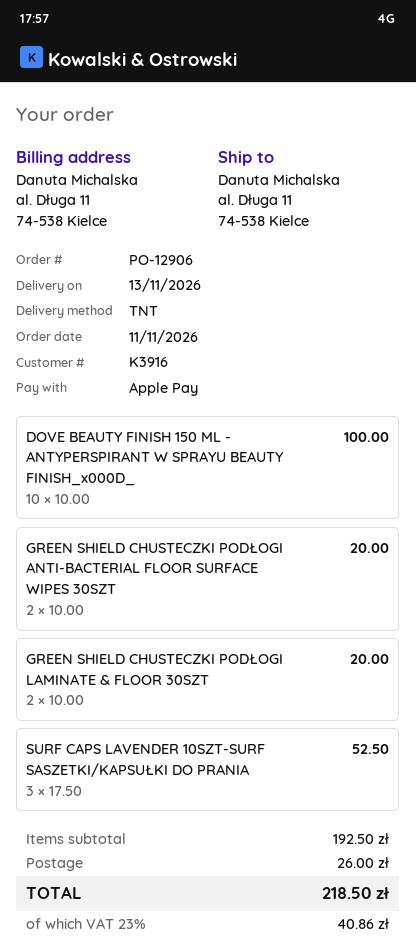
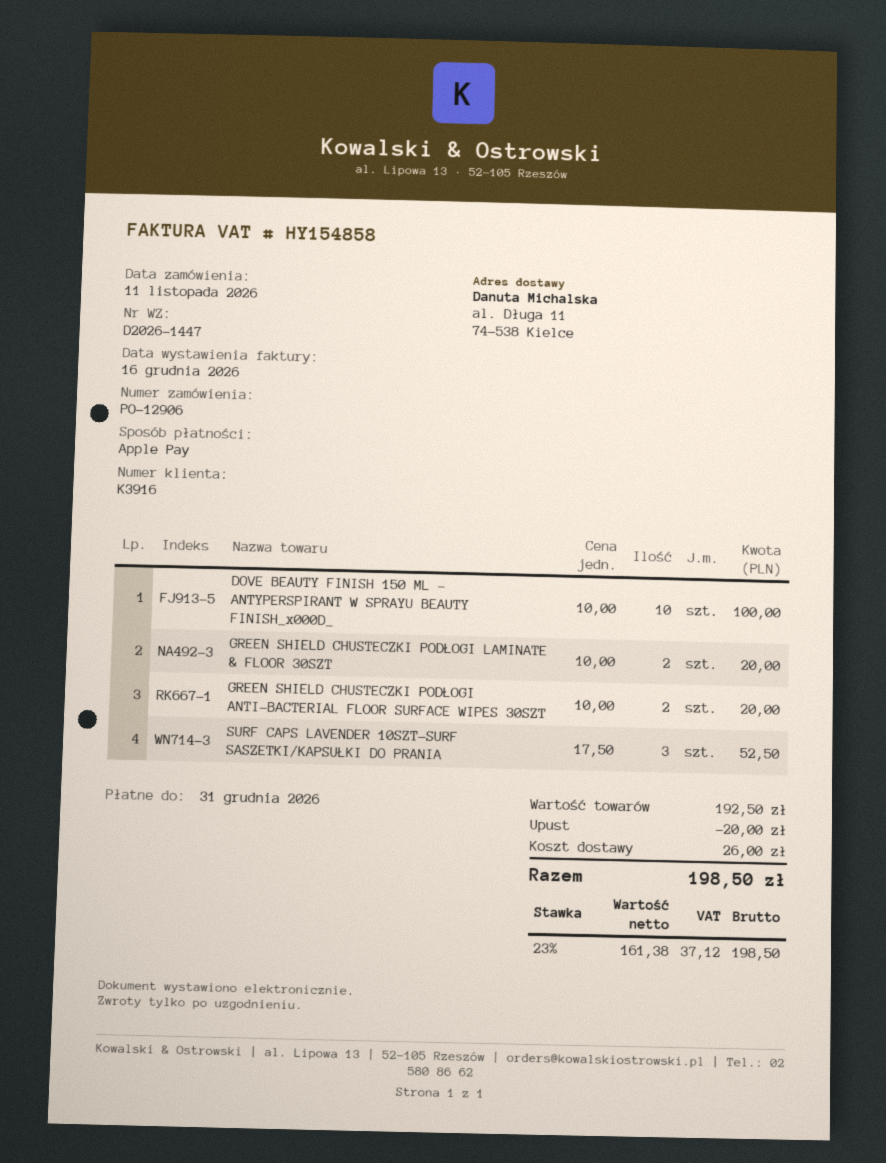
discount: none -> 20.00
tax: 23% = 40.86 -> 23% = 37.12
total: 218.50 -> 198.50

